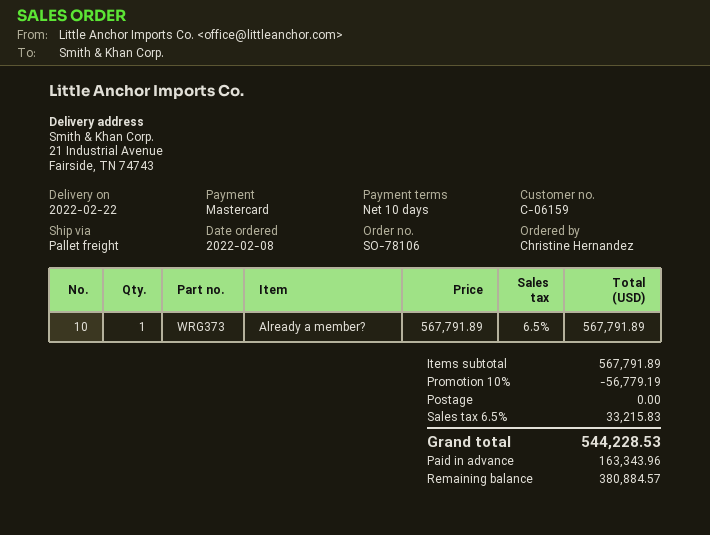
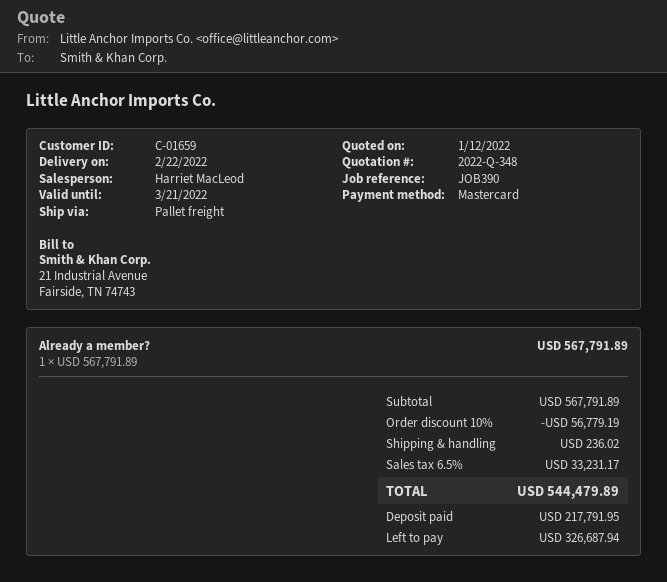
customer number: C-06159 -> C-01659
shipping: 0.00 -> 236.02
tax: 6.5% = 33215.83 -> 6.5% = 33231.17
total: 544228.53 -> 544479.89
deposit: 163343.96 -> 217791.95
balance: 380884.57 -> 326687.94

